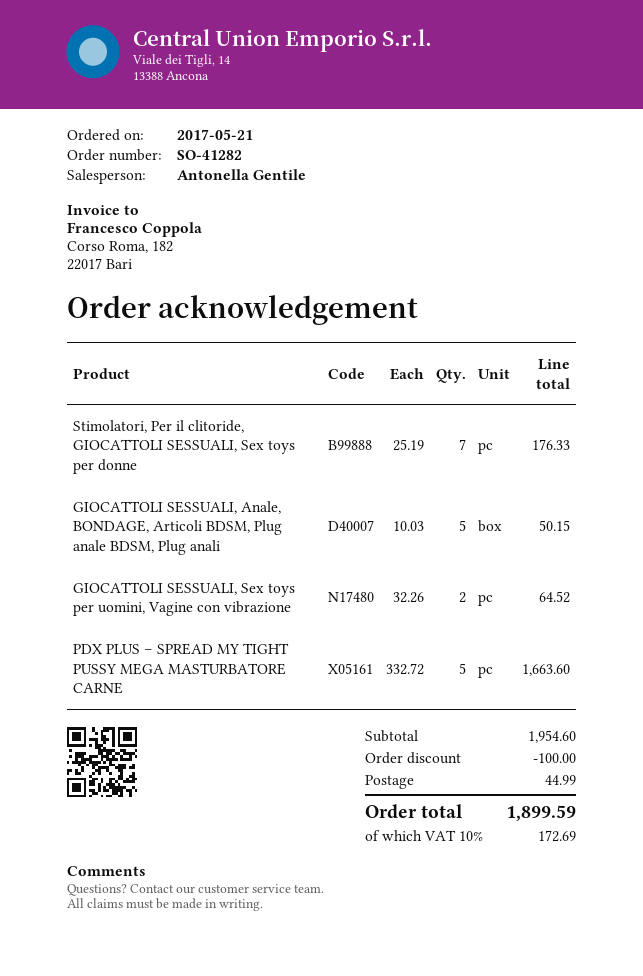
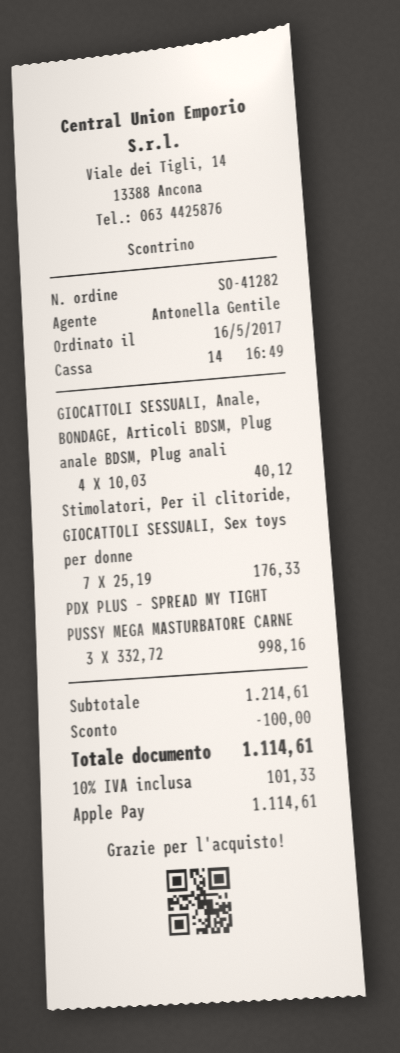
order date: 2017-05-21 -> 2017-05-16
GIOCATTOLI SESSUALI, Anale, BONDAGE, Articoli BDSM, Plug anale BDSM, Plug anali: 5 x 10.03 = 50.15 -> 4 x 10.03 = 40.12
GIOCATTOLI SESSUALI, Sex toys per uomini, Vagine con vibrazione: 2 x 32.26 = 64.52 -> none
PDX PLUS – SPREAD MY TIGHT PUSSY MEGA MASTURBATORE CARNE: 5 x 332.72 = 1663.60 -> 3 x 332.72 = 998.16
subtotal: 1954.60 -> 1214.61
shipping: 44.99 -> none
tax: 10% = 172.69 -> 10% = 101.33
total: 1899.59 -> 1114.61

